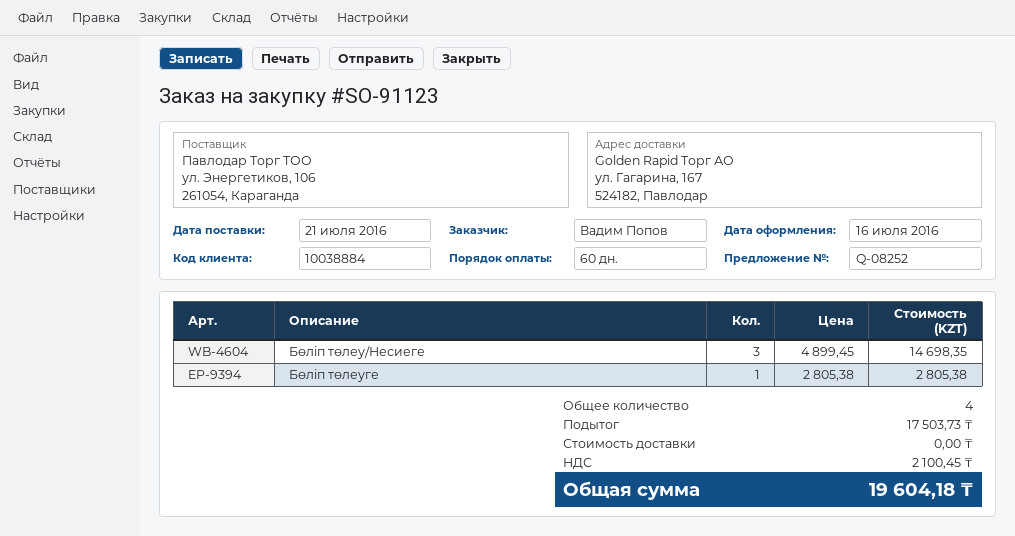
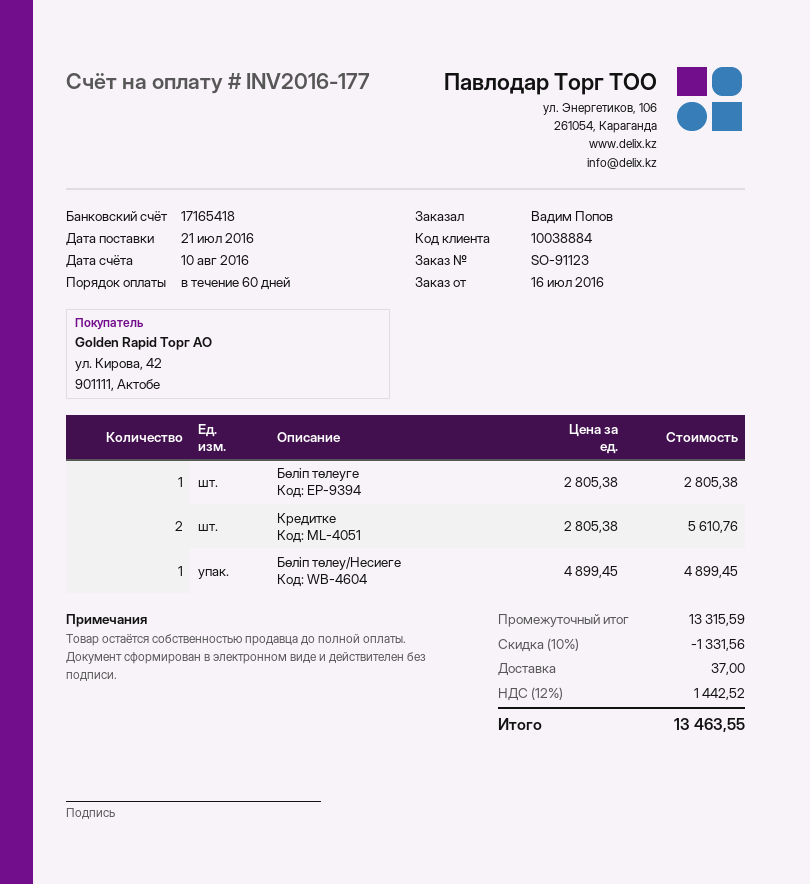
Бөліп төлеу/Несиеге: 3 x 4899.45 = 14698.35 -> 1 x 4899.45 = 4899.45
Кредитке: none -> 2 x 2805.38 = 5610.76
subtotal: 17503.73 -> 13315.59
discount: none -> 10% = 1331.56
shipping: 0.00 -> 37.00
tax: 2100.45 -> 1442.52
total: 19604.18 -> 13463.55

